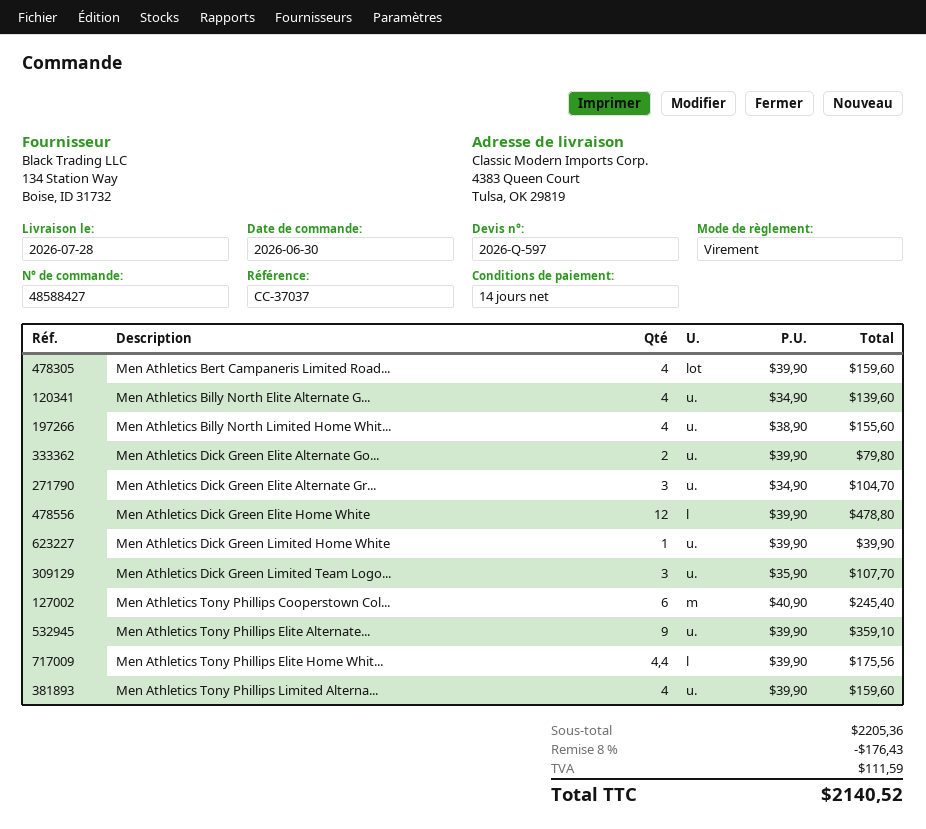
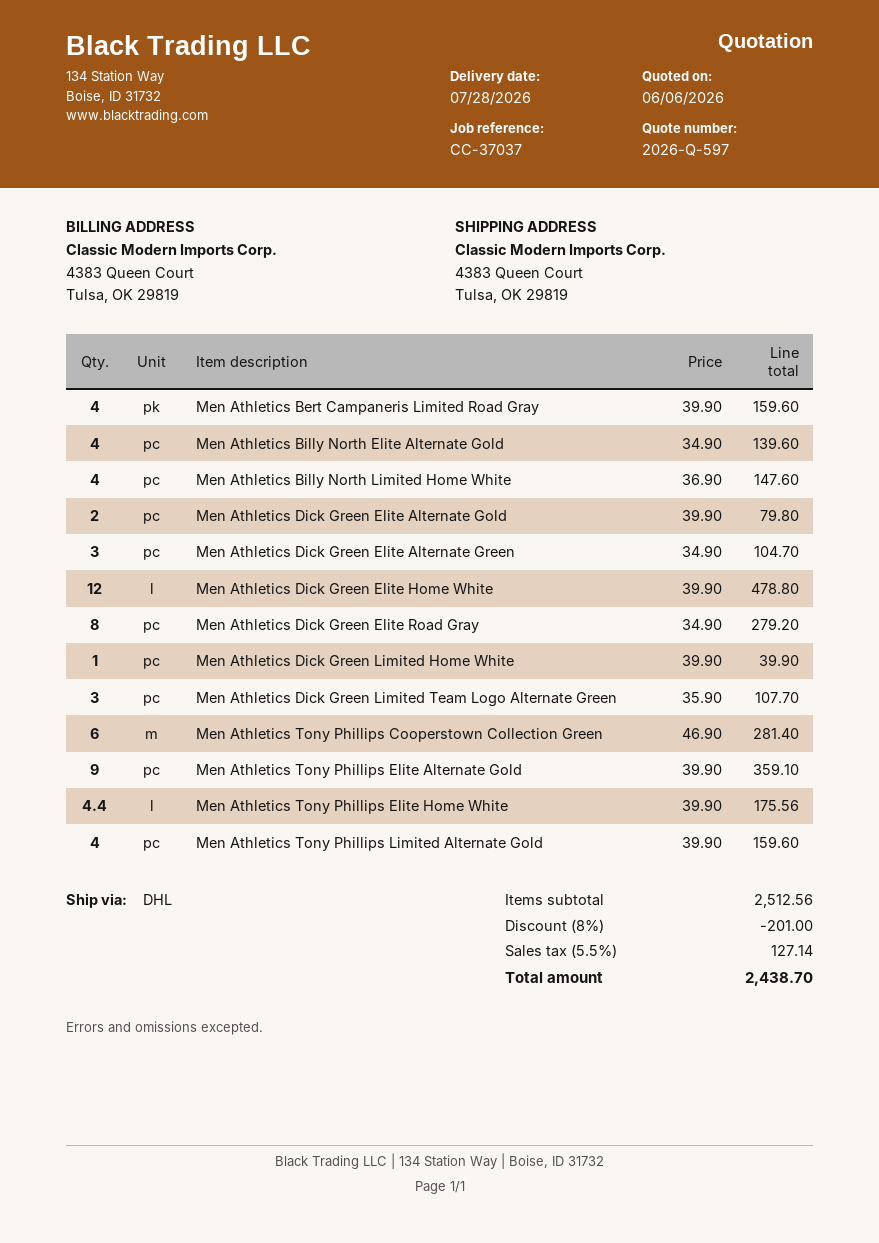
Men Athletics Billy North Limited Home Whit...: 4 x 38.90 = 155.60 -> 4 x 36.90 = 147.60
Men Athletics Tony Phillips Cooperstown Col...: 6 x 40.90 = 245.40 -> 6 x 46.90 = 281.40
Men Athletics Dick Green Elite Road Gray: none -> 8 x 34.90 = 279.20
subtotal: 2205.36 -> 2512.56
discount: 8% = 176.43 -> 8% = 201.00
tax: 111.59 -> 127.14
total: 2140.52 -> 2438.70

